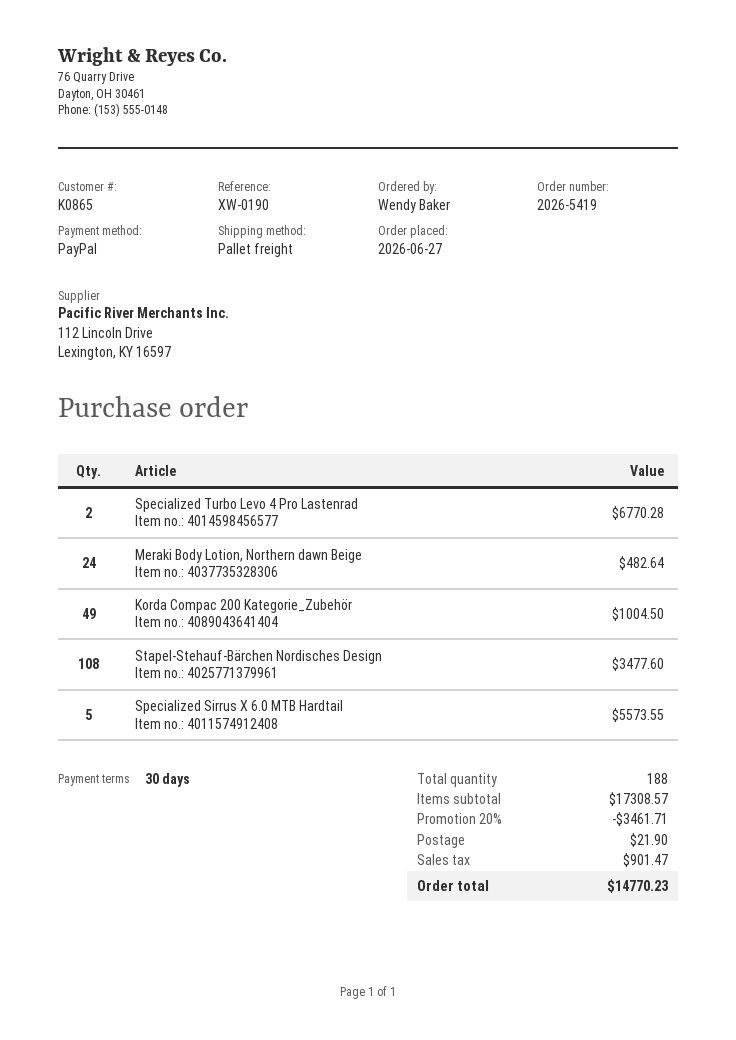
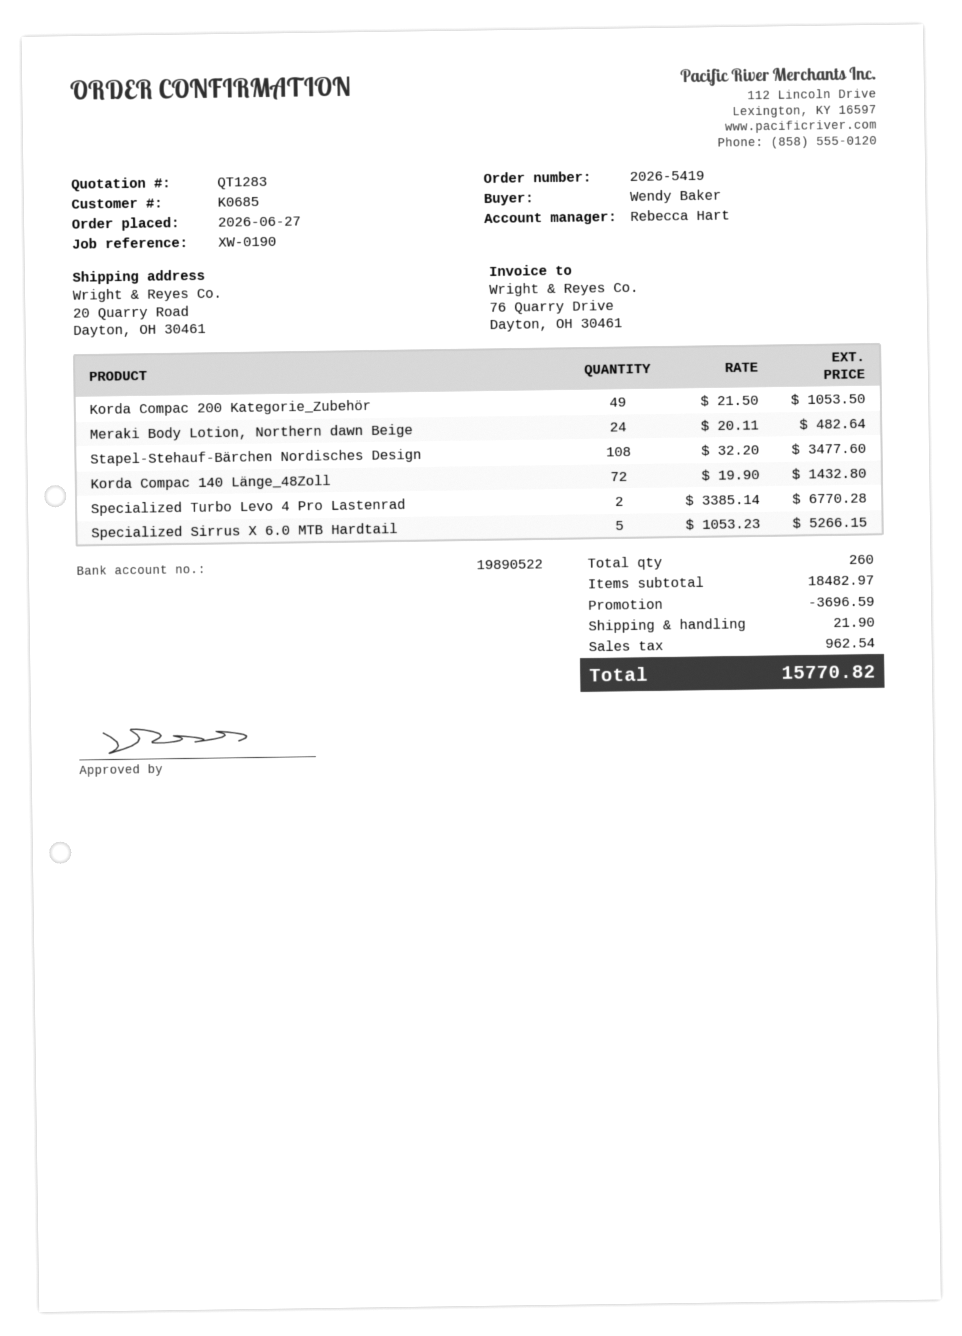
customer number: K0865 -> K0685
Korda Compac 200 Kategorie_Zubehör: 49 for 1004.50 -> 49 for 1053.50
Specialized Sirrus X 6.0 MTB Hardtail: 5 for 5573.55 -> 5 for 5266.15
Korda Compac 140 Länge_48Zoll: none -> 72 for 1432.80
total quantity: 188 -> 260
subtotal: 17308.57 -> 18482.97
discount: 3461.71 -> 3696.59
tax: 901.47 -> 962.54
total: 14770.23 -> 15770.82

